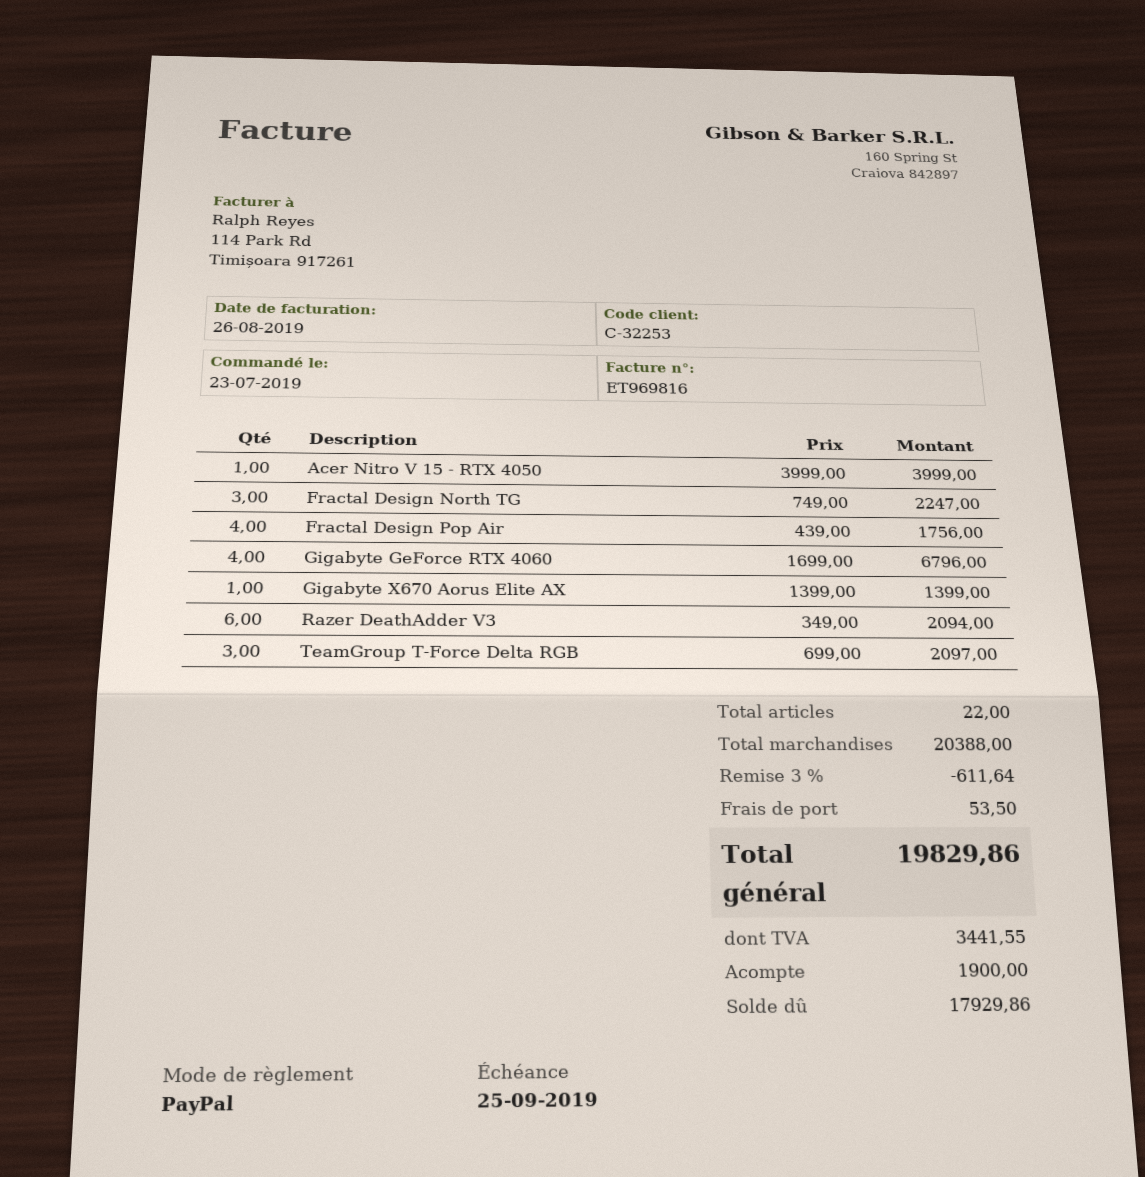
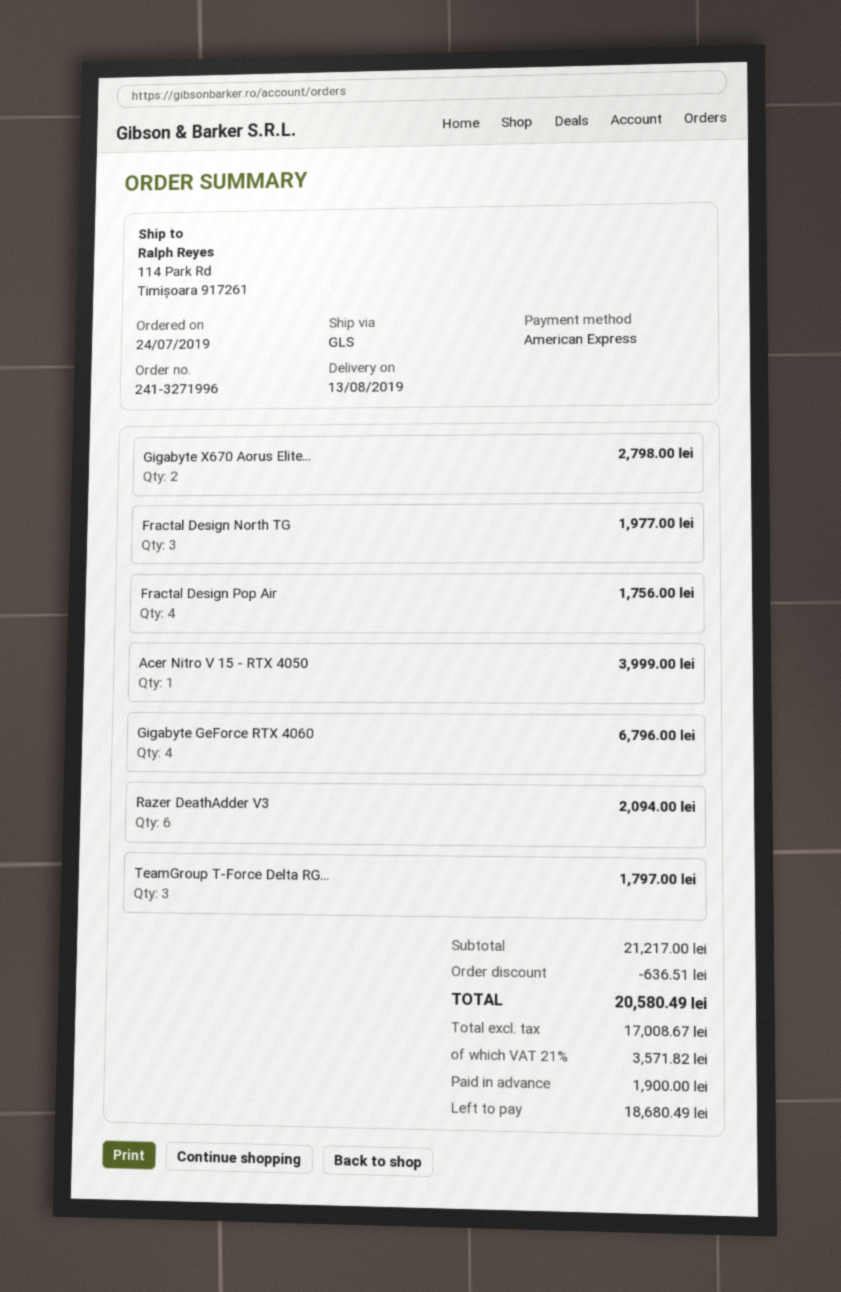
order date: 2019-07-23 -> 2019-07-24
payment method: PayPal -> American Express
Fractal Design North TG: 3 for 2247.00 -> 3 for 1977.00
Gigabyte X670 Aorus Elite AX: 1 for 1399.00 -> 2 for 2798.00
TeamGroup T-Force Delta RGB: 3 for 2097.00 -> 3 for 1797.00
subtotal: 20388.00 -> 21217.00
discount: 611.64 -> 636.51
shipping: 53.50 -> none
tax: 3441.55 -> 3571.82
total: 19829.86 -> 20580.49
balance: 17929.86 -> 18680.49

